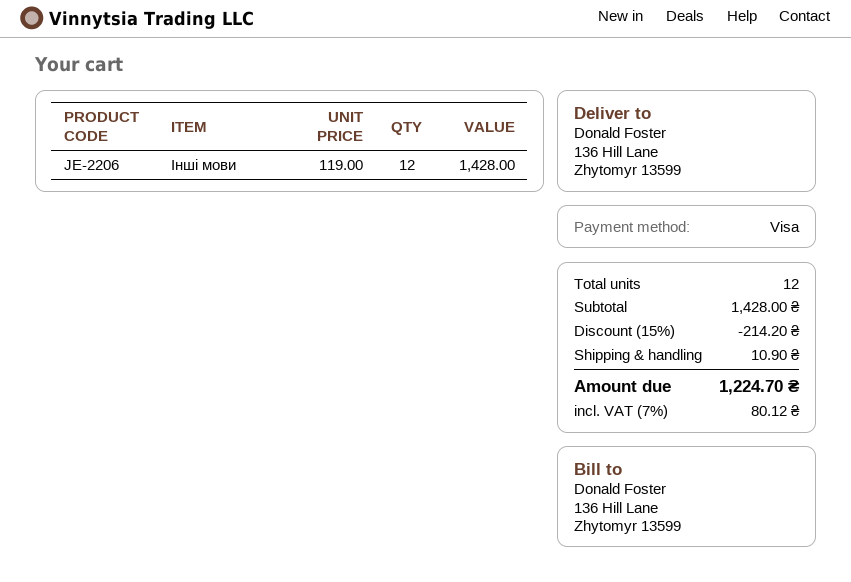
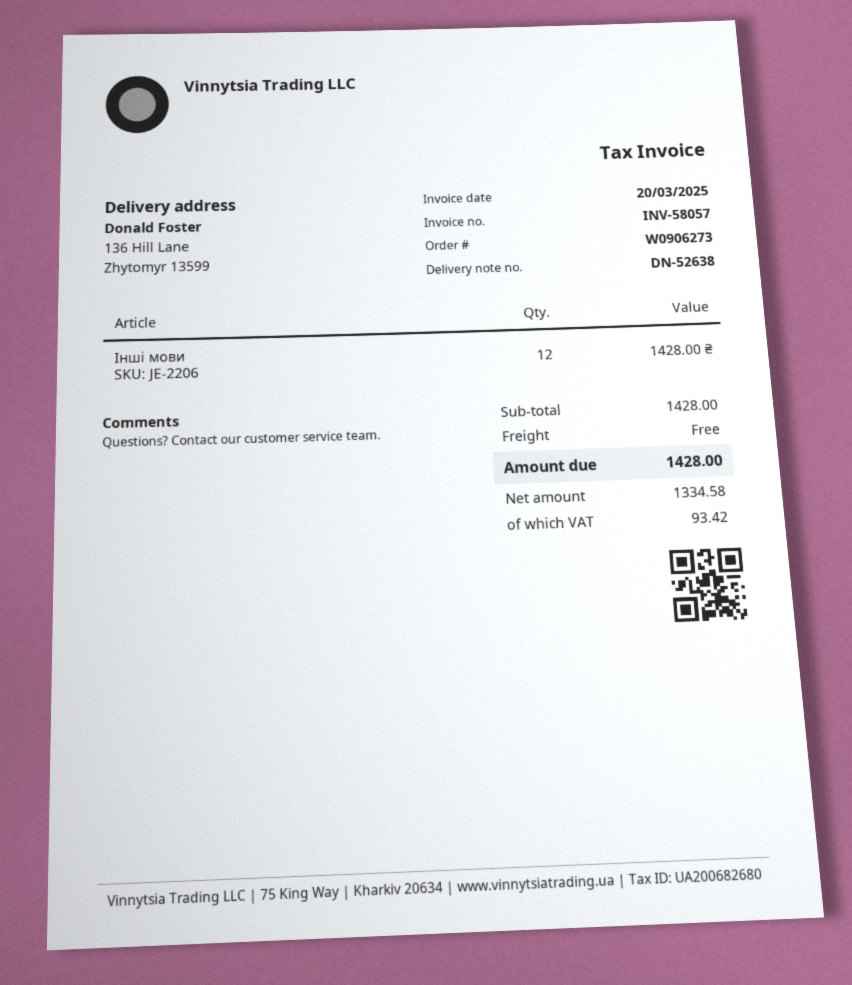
discount: 15% = 214.20 -> none
shipping: 10.90 -> 0.00
tax: 80.12 -> 93.42
total: 1224.70 -> 1428.00

